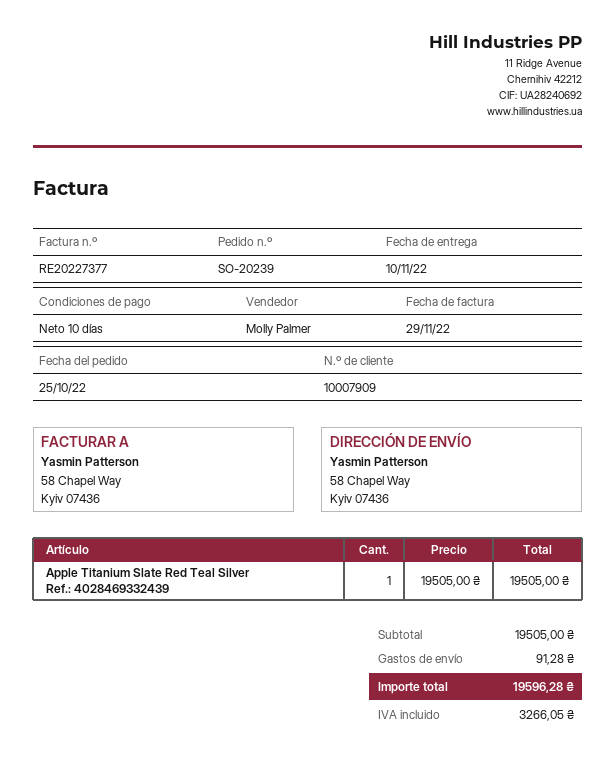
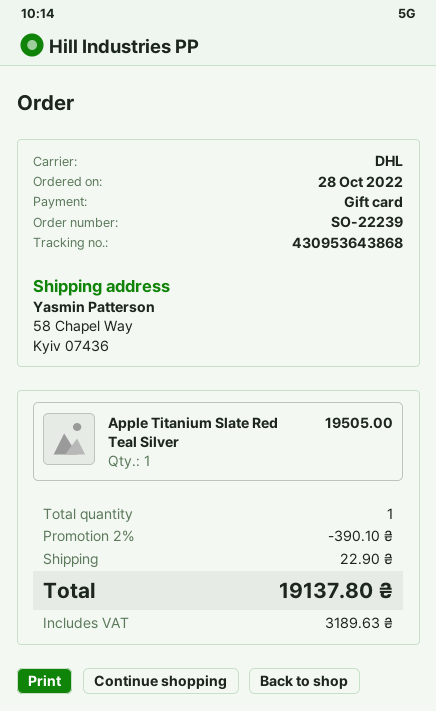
order number: SO-20239 -> SO-22239
order date: 2022-10-25 -> 2022-10-28
discount: none -> 2% = 390.10
shipping: 91.28 -> 22.90
tax: 3266.05 -> 3189.63
total: 19596.28 -> 19137.80

